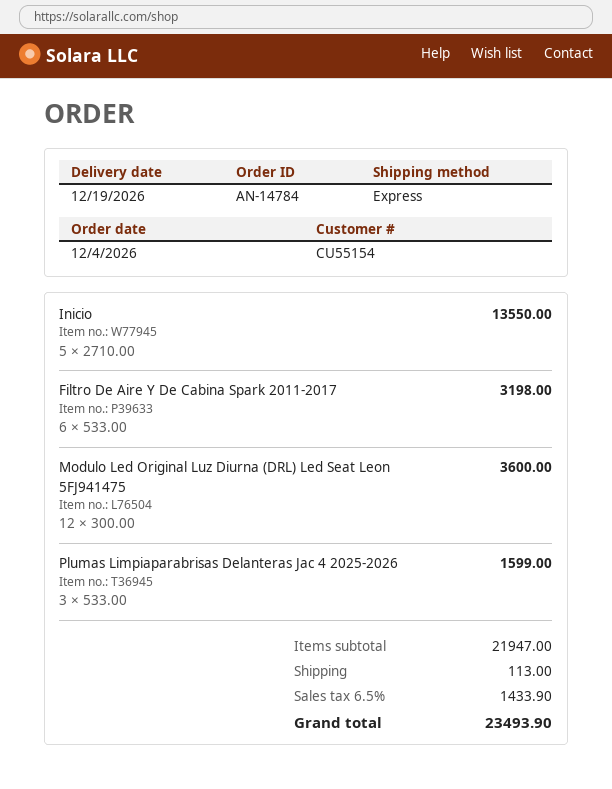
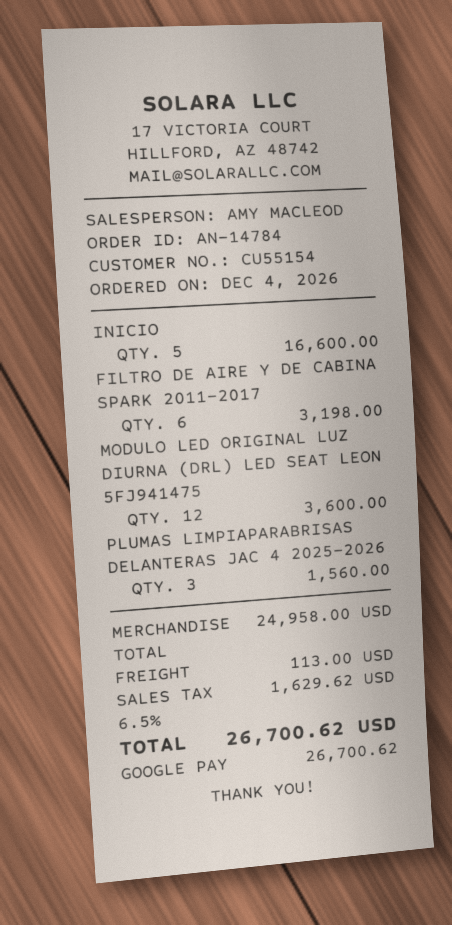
Inicio: 5 for 13550.00 -> 5 for 16600.00
Plumas Limpiaparabrisas Delanteras Jac 4 2025-2026: 3 for 1599.00 -> 3 for 1560.00
subtotal: 21947.00 -> 24958.00
tax: 6.5% = 1433.90 -> 6.5% = 1629.62
total: 23493.90 -> 26700.62

